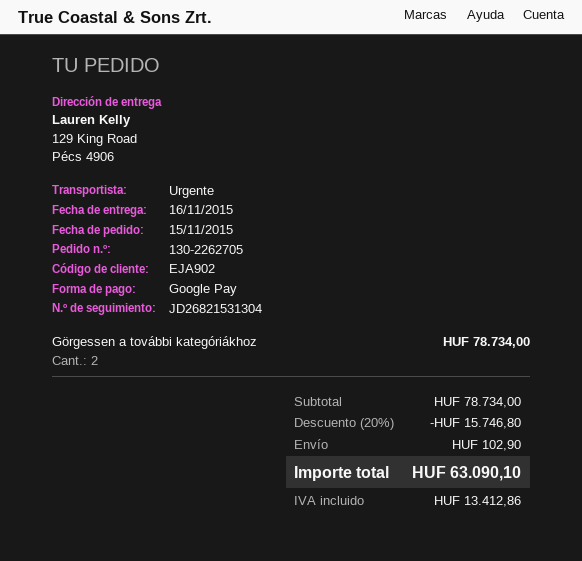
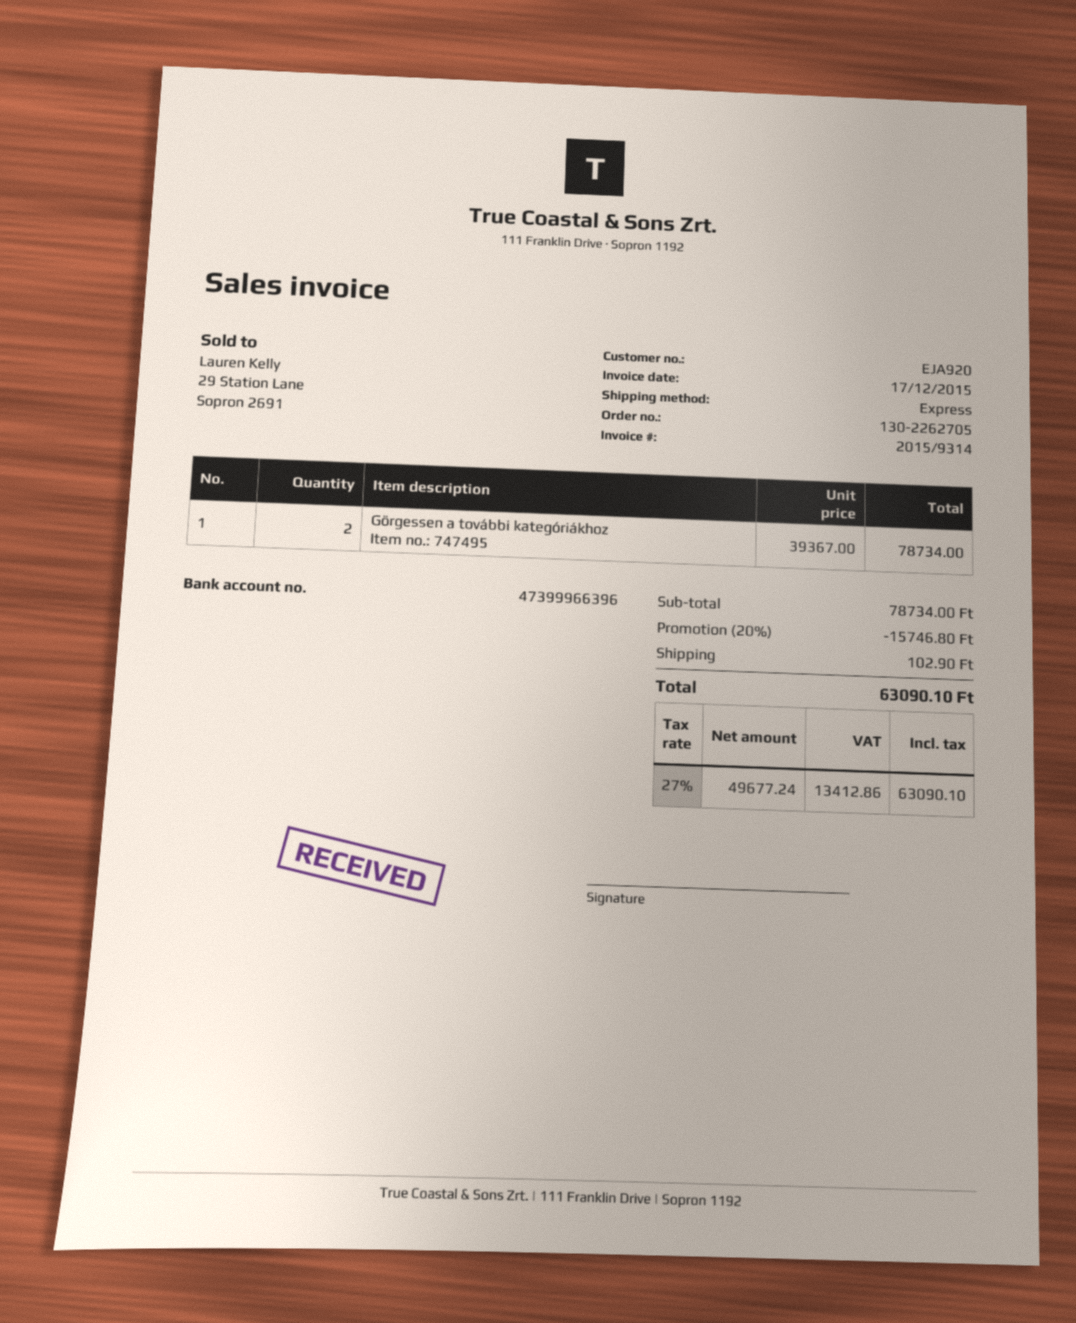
customer number: EJA902 -> EJA920

